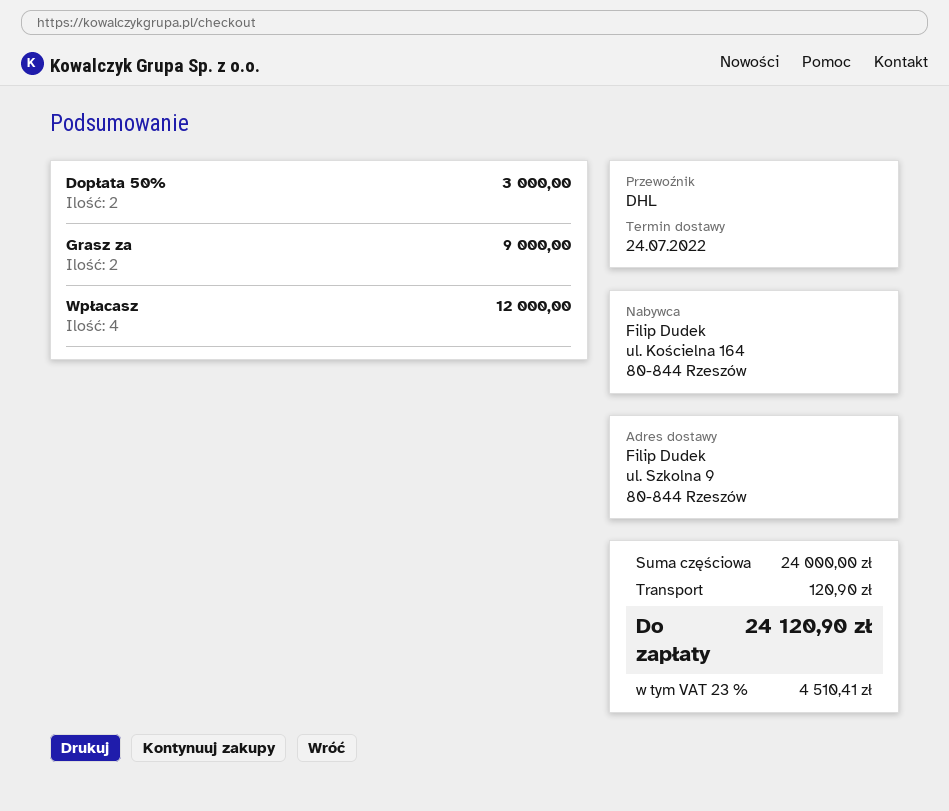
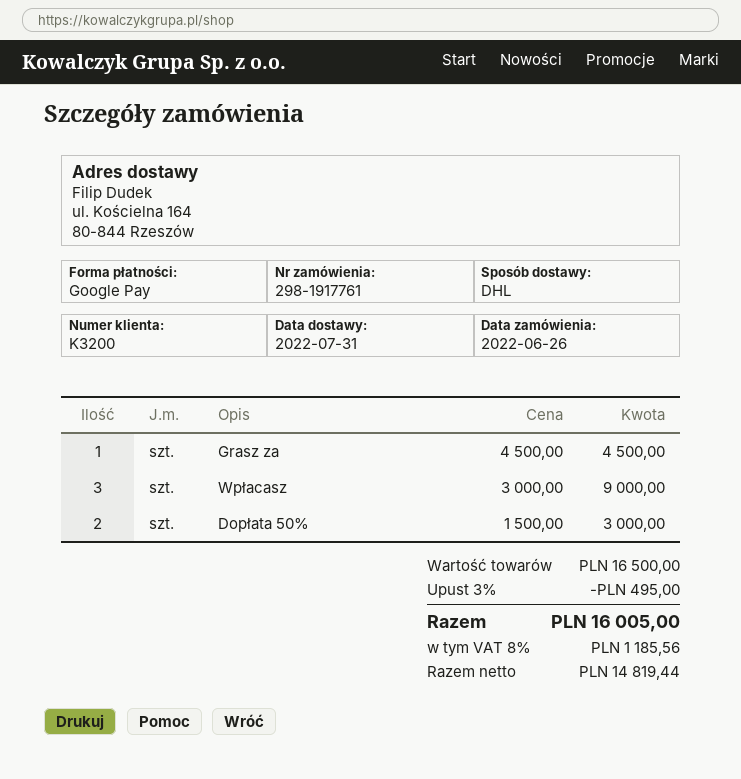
delivery date: 2022-07-24 -> 2022-07-31
ship to: ul. Szkolna 9, 80-844 Rzeszów -> ul. Kościelna 164, 80-844 Rzeszów
Grasz za: 2 for 9000.00 -> 1 for 4500.00
Wpłacasz: 4 for 12000.00 -> 3 for 9000.00
subtotal: 24000.00 -> 16500.00
discount: none -> 3% = 495.00
shipping: 120.90 -> none
tax: 23% = 4510.41 -> 8% = 1185.56
total: 24120.90 -> 16005.00

